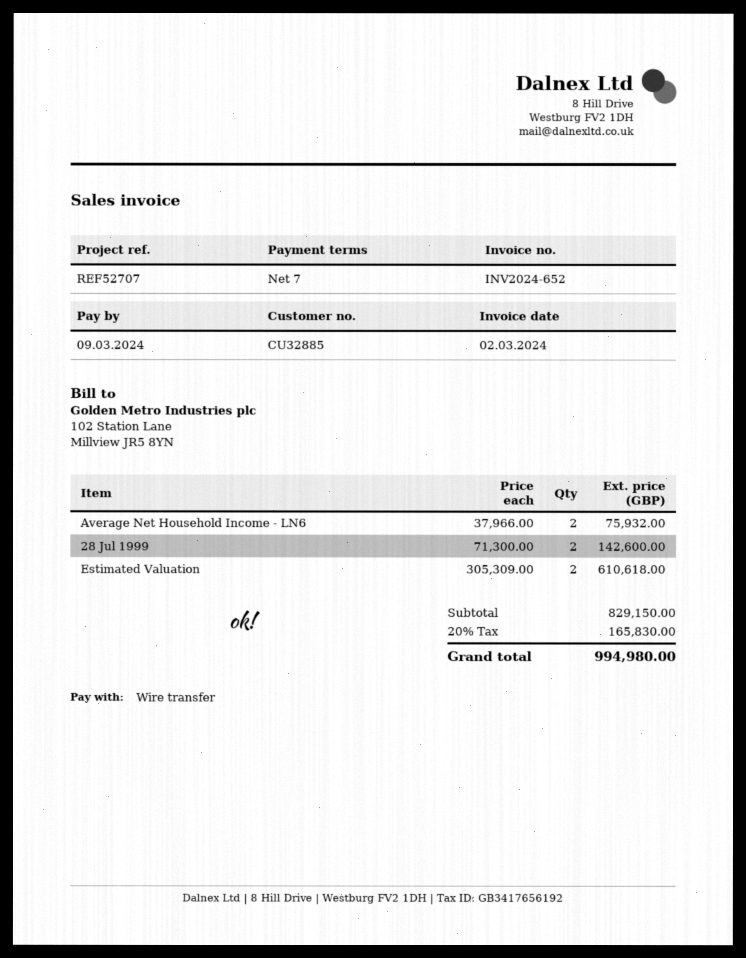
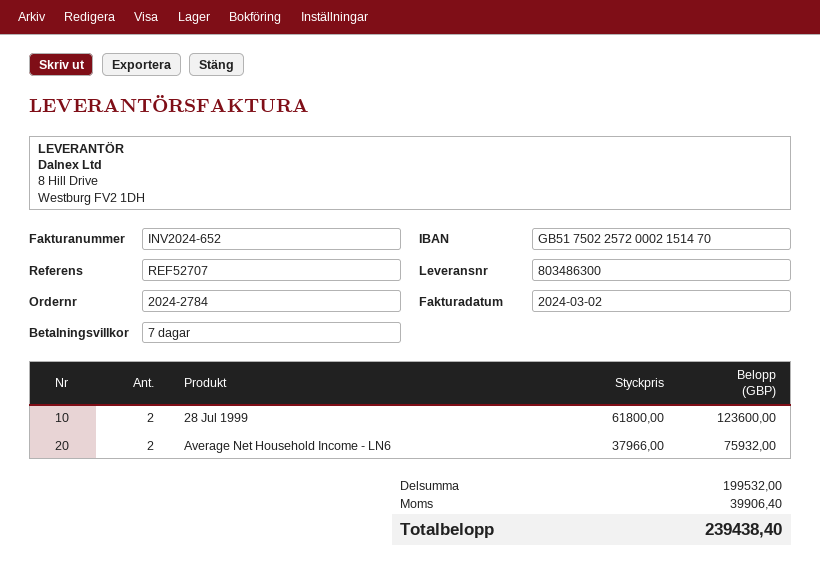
28 Jul 1999: 2 x 71300.00 = 142600.00 -> 2 x 61800.00 = 123600.00
Estimated Valuation: 2 x 305309.00 = 610618.00 -> none
subtotal: 829150.00 -> 199532.00
tax: 165830.00 -> 39906.40
total: 994980.00 -> 239438.40

